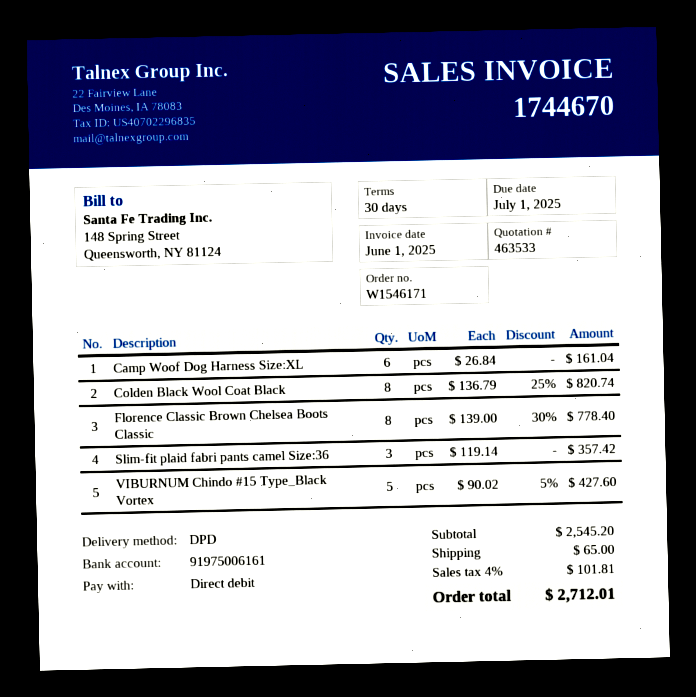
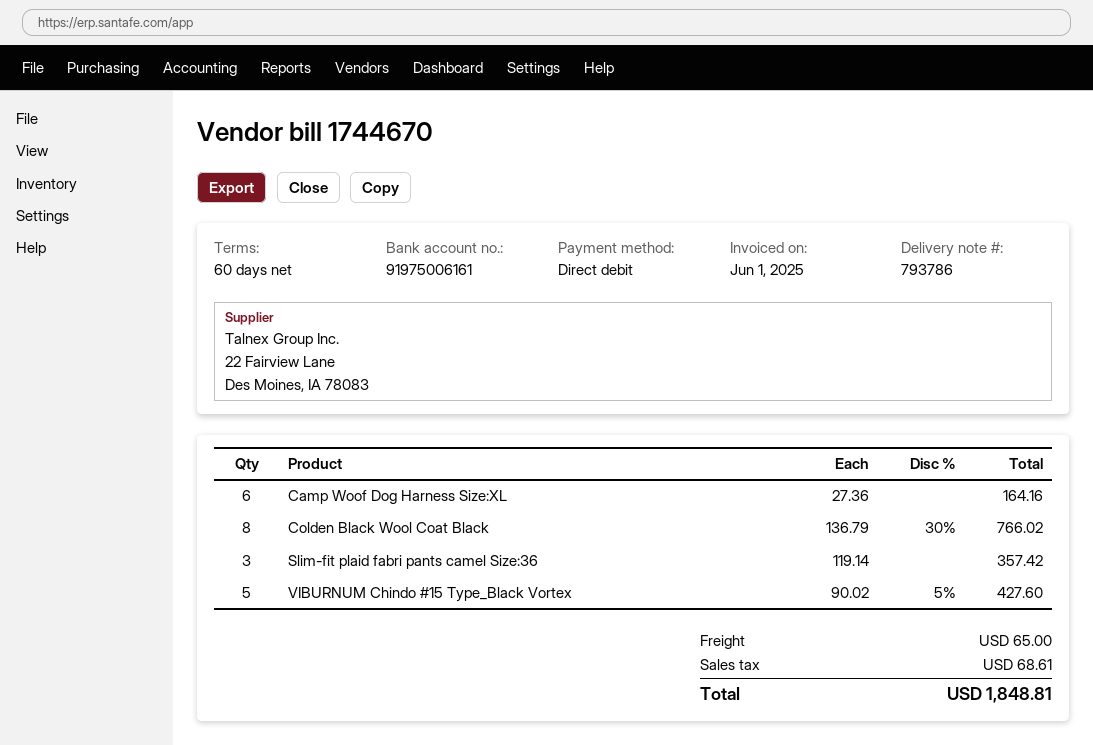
payment terms: 30 days -> 60 days
Camp Woof Dog Harness Size:XL: 6 x 26.84 = 161.04 -> 6 x 27.36 = 164.16
Colden Black Wool Coat Black: 8 x 136.79 - 25% = 820.74 -> 8 x 136.79 - 30% = 766.02
Florence Classic Brown Chelsea Boots Classic: 8 x 139.00 - 30% = 778.40 -> none
tax: 101.81 -> 68.61
total: 2712.01 -> 1848.81

